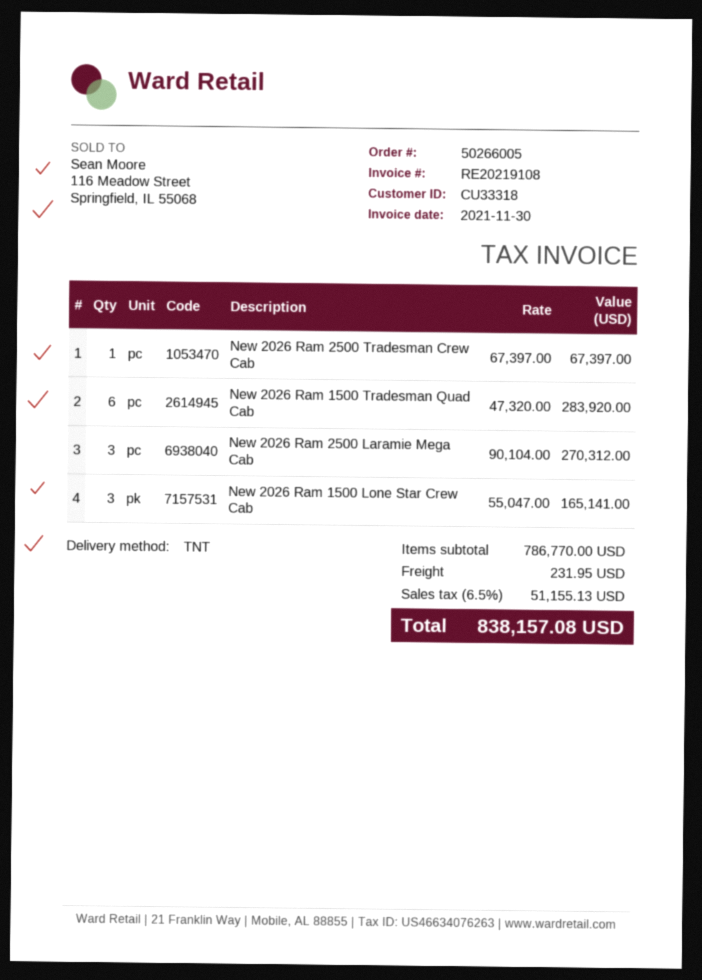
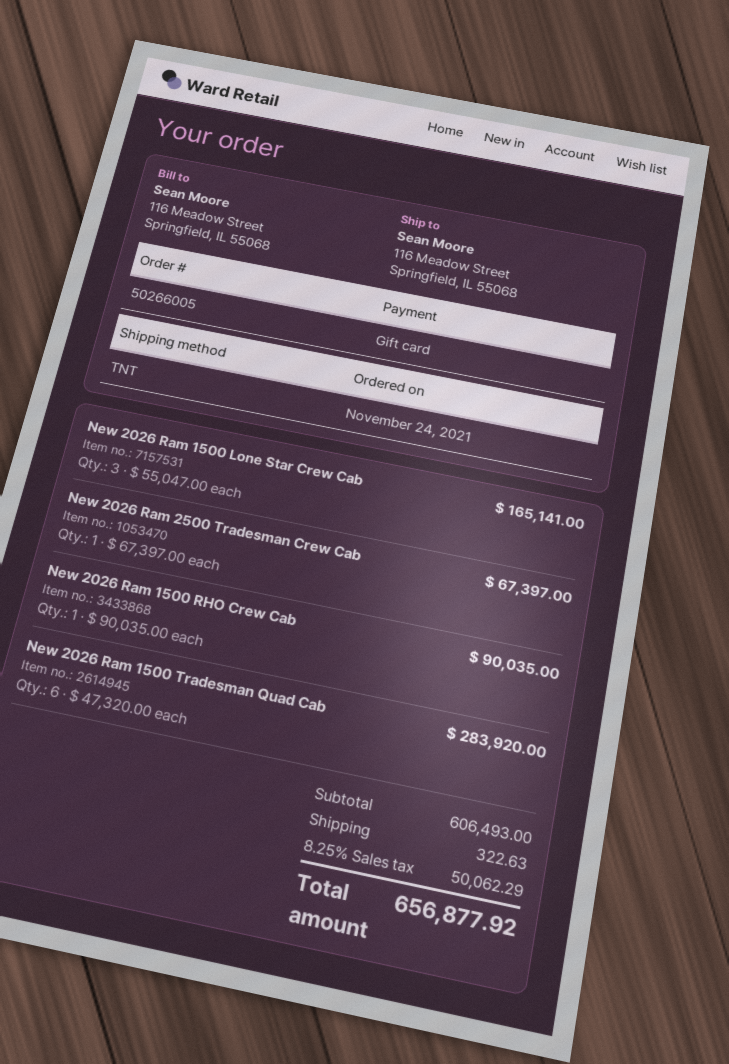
New 2026 Ram 2500 Laramie Mega Cab: 3 x 90104.00 = 270312.00 -> none
New 2026 Ram 1500 RHO Crew Cab: none -> 1 x 90035.00 = 90035.00
subtotal: 786770.00 -> 606493.00
shipping: 231.95 -> 322.63
tax: 6.5% = 51155.13 -> 8.25% = 50062.29
total: 838157.08 -> 656877.92

